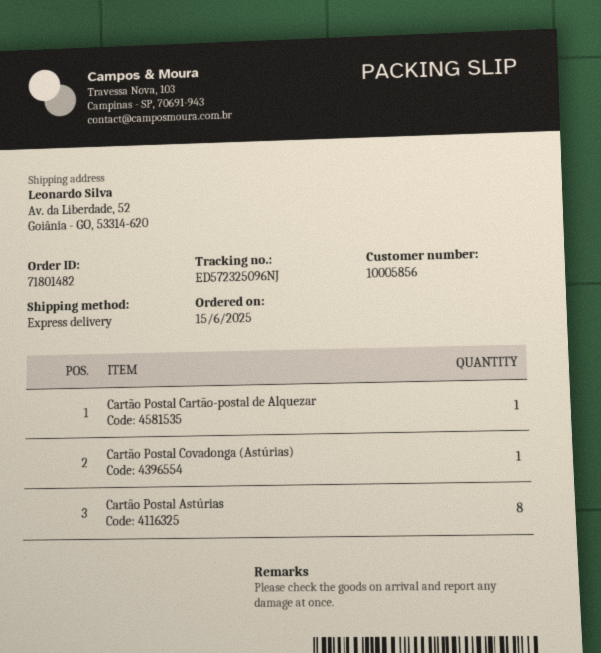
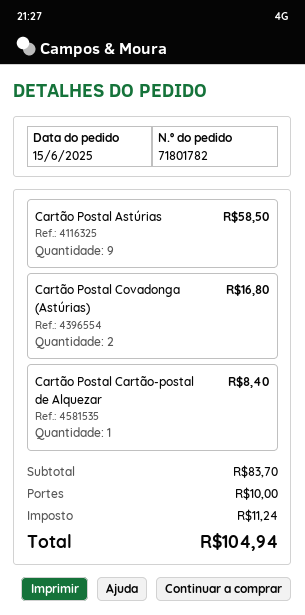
order number: 71801482 -> 71801782
Cartão Postal Covadonga (Astúrias): 1 -> 2
Cartão Postal Astúrias: 8 -> 9

